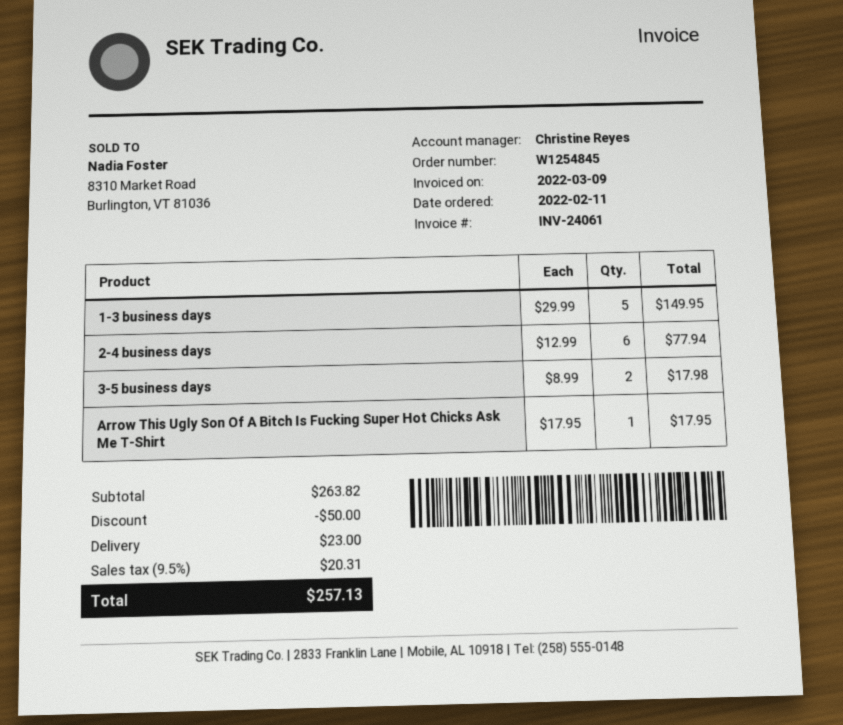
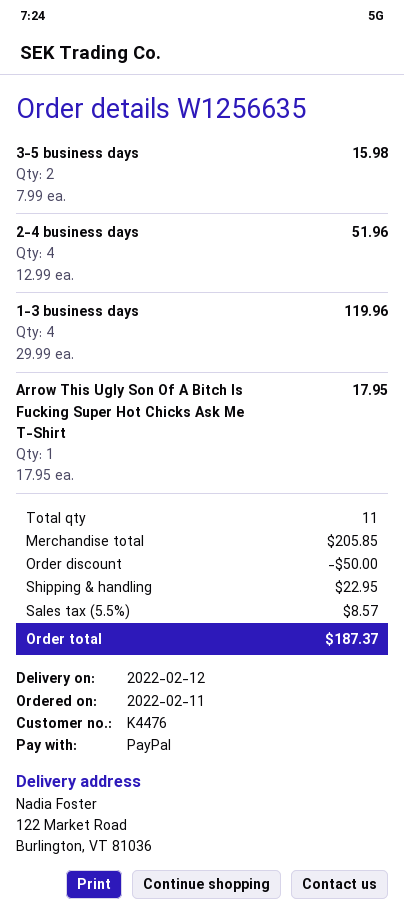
order number: W1254845 -> W1256635
1-3 business days: 5 x 29.99 = 149.95 -> 4 x 29.99 = 119.96
2-4 business days: 6 x 12.99 = 77.94 -> 4 x 12.99 = 51.96
3-5 business days: 2 x 8.99 = 17.98 -> 2 x 7.99 = 15.98
subtotal: 263.82 -> 205.85
shipping: 23.00 -> 22.95
tax: 9.5% = 20.31 -> 5.5% = 8.57
total: 257.13 -> 187.37

